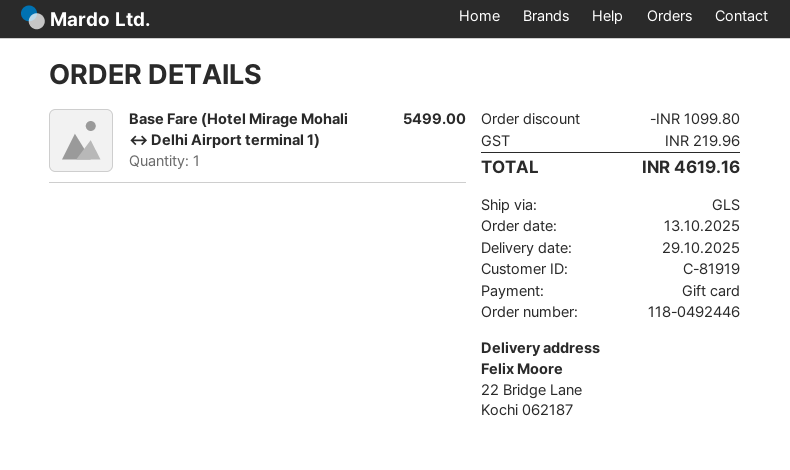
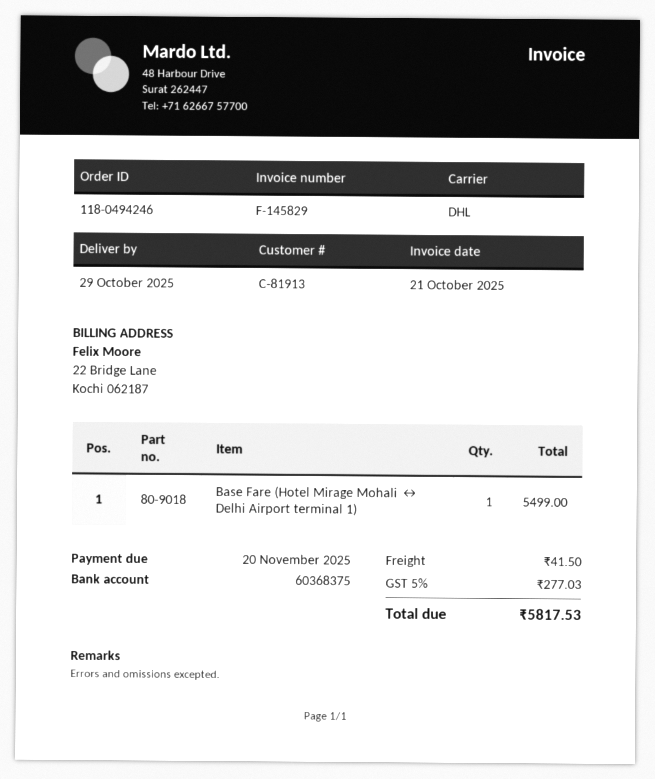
order number: 118-0492446 -> 118-0494246
customer number: C-81919 -> C-81913
shipping method: GLS -> DHL
discount: 1099.80 -> none
shipping: none -> 41.50
tax: 219.96 -> 277.03
total: 4619.16 -> 5817.53

